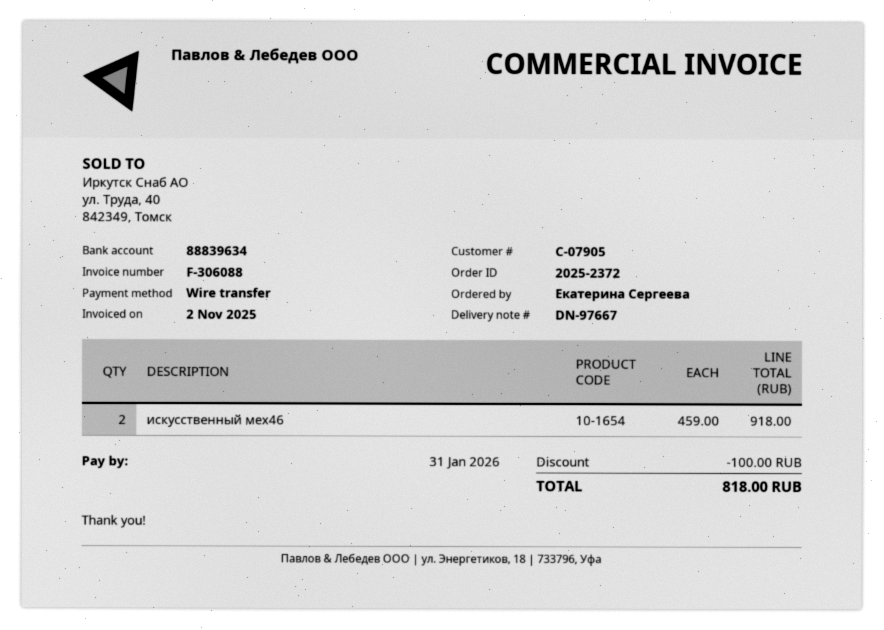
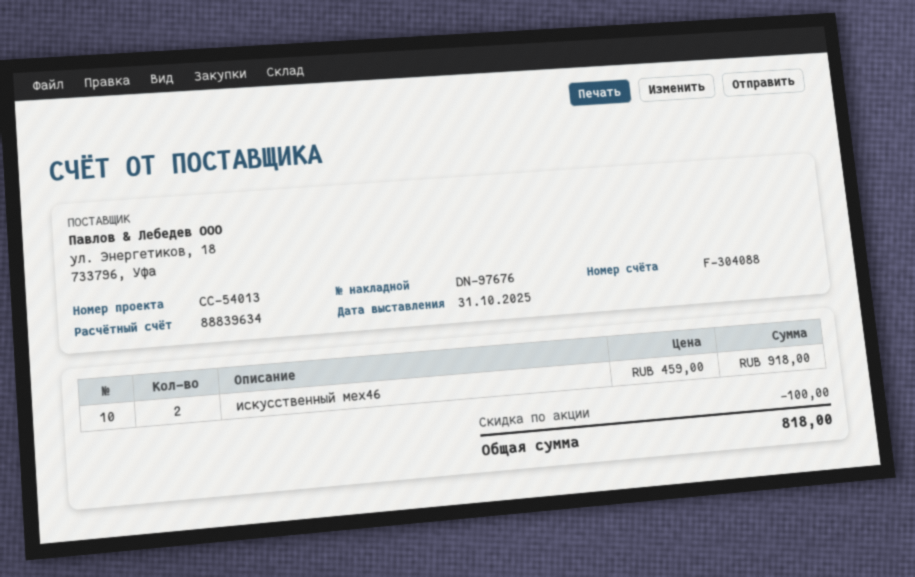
delivery note number: DN-97667 -> DN-97676
invoice number: F-306088 -> F-304088
invoice date: 2025-11-02 -> 2025-10-31

